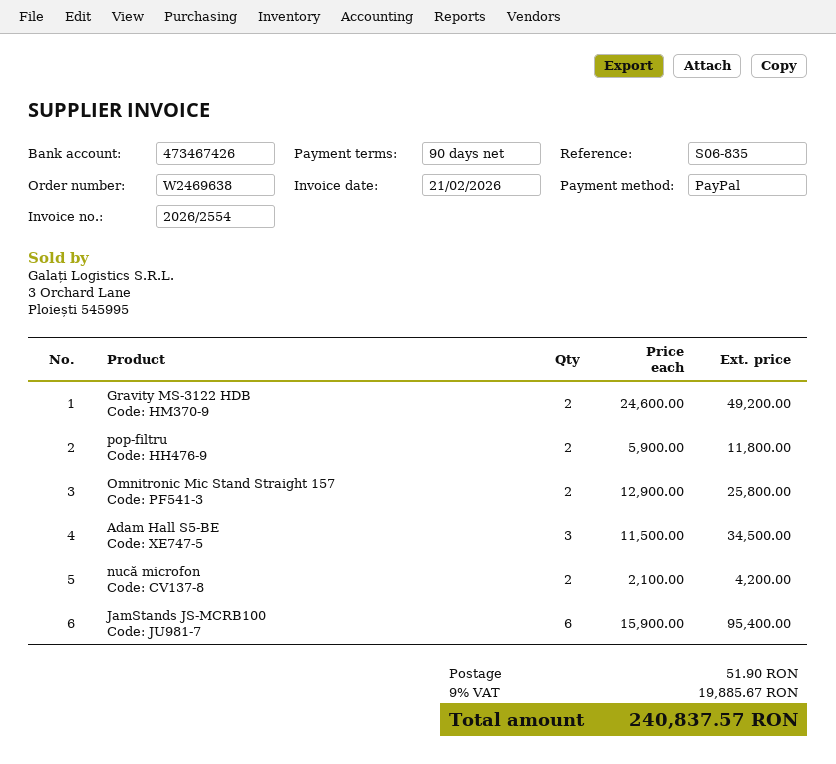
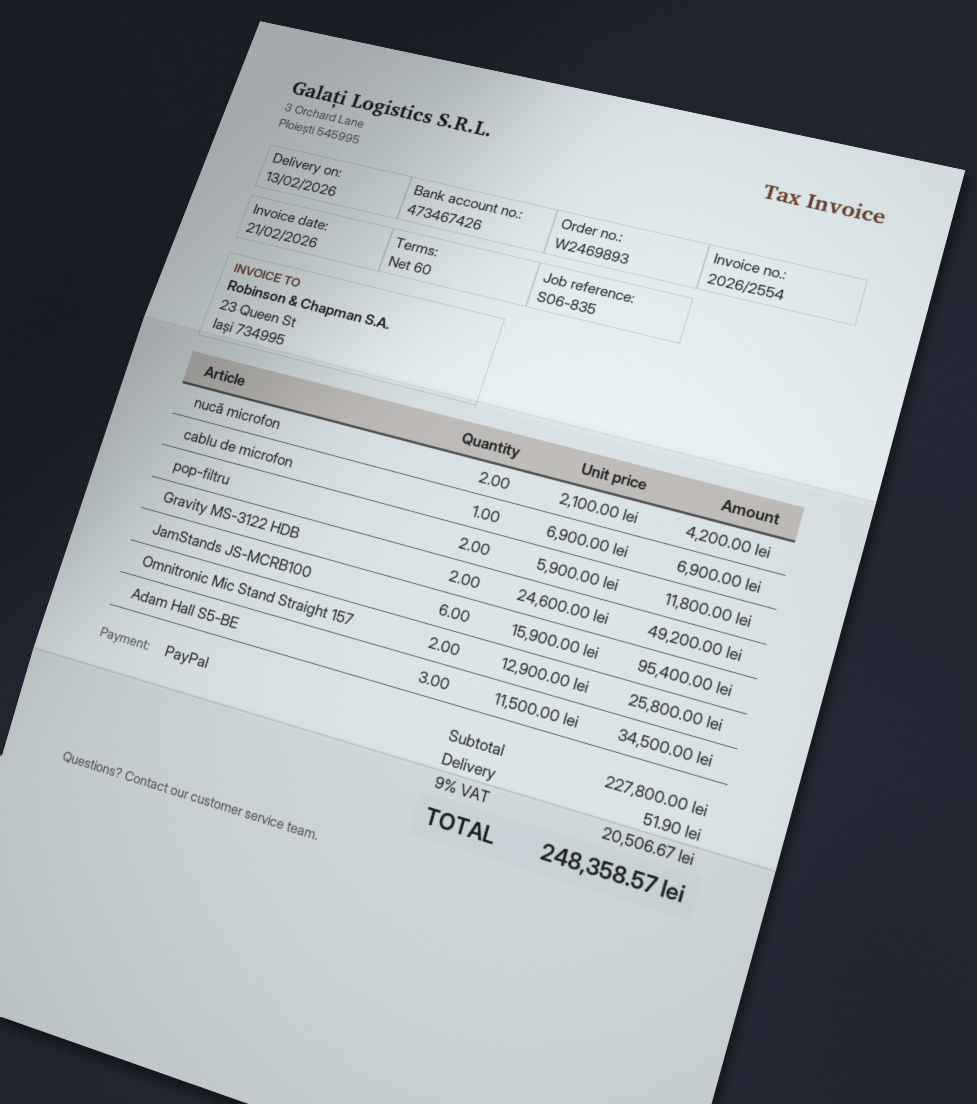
order number: W2469638 -> W2469893
payment terms: 90 days -> 60 days
cablu de microfon: none -> 1 x 6900.00 = 6900.00
tax: 9% = 19885.67 -> 9% = 20506.67
total: 240837.57 -> 248358.57

